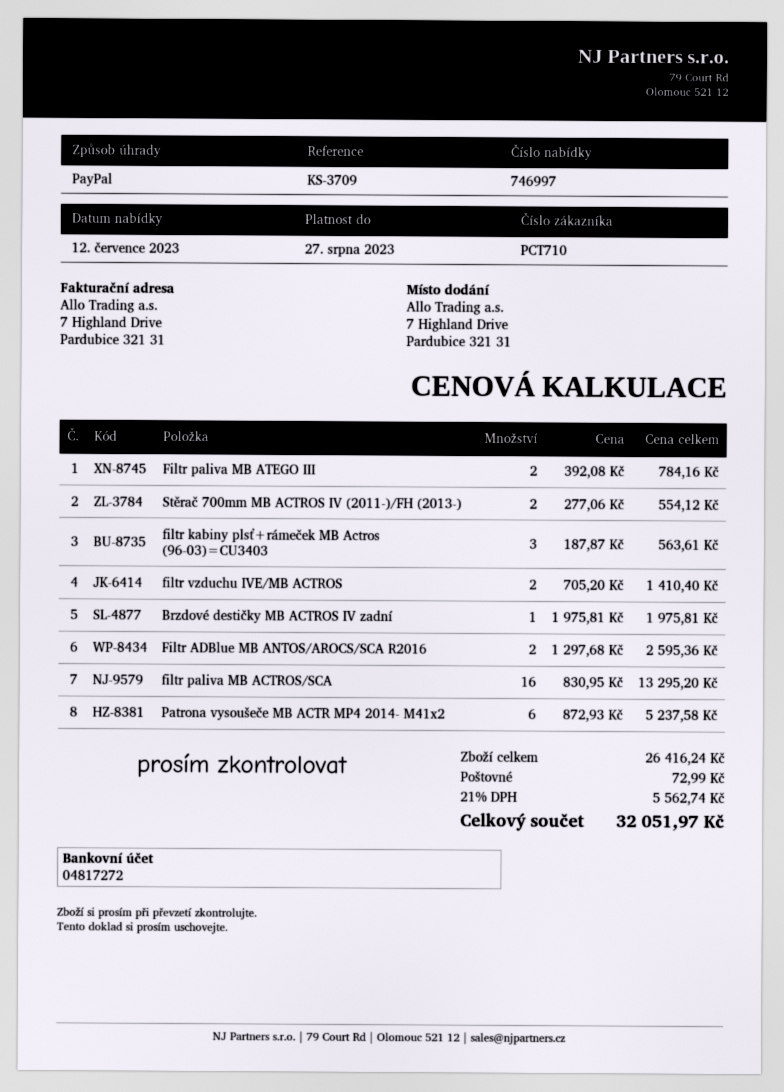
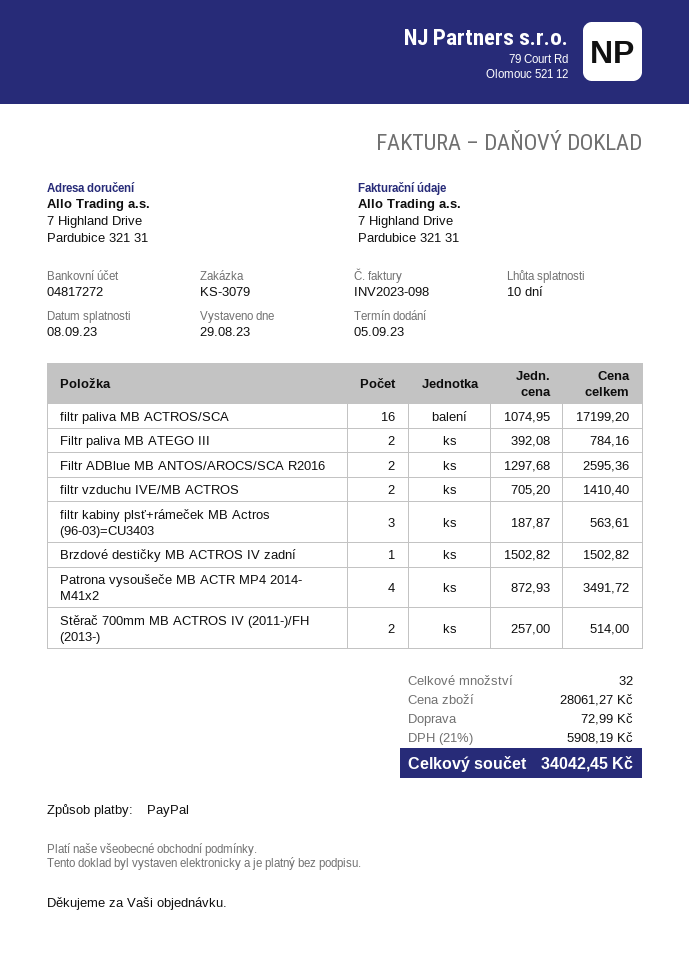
reference: KS-3709 -> KS-3079
Stěrač 700mm MB ACTROS IV (2011-)/FH (2013-): 2 x 277.06 = 554.12 -> 2 x 257.00 = 514.00
Brzdové destičky MB ACTROS IV zadní: 1 x 1975.81 = 1975.81 -> 1 x 1502.82 = 1502.82
filtr paliva MB ACTROS/SCA: 16 x 830.95 = 13295.20 -> 16 x 1074.95 = 17199.20
Patrona vysoušeče MB ACTR MP4 2014- M41x2: 6 x 872.93 = 5237.58 -> 4 x 872.93 = 3491.72
subtotal: 26416.24 -> 28061.27
tax: 21% = 5562.74 -> 21% = 5908.19
total: 32051.97 -> 34042.45

